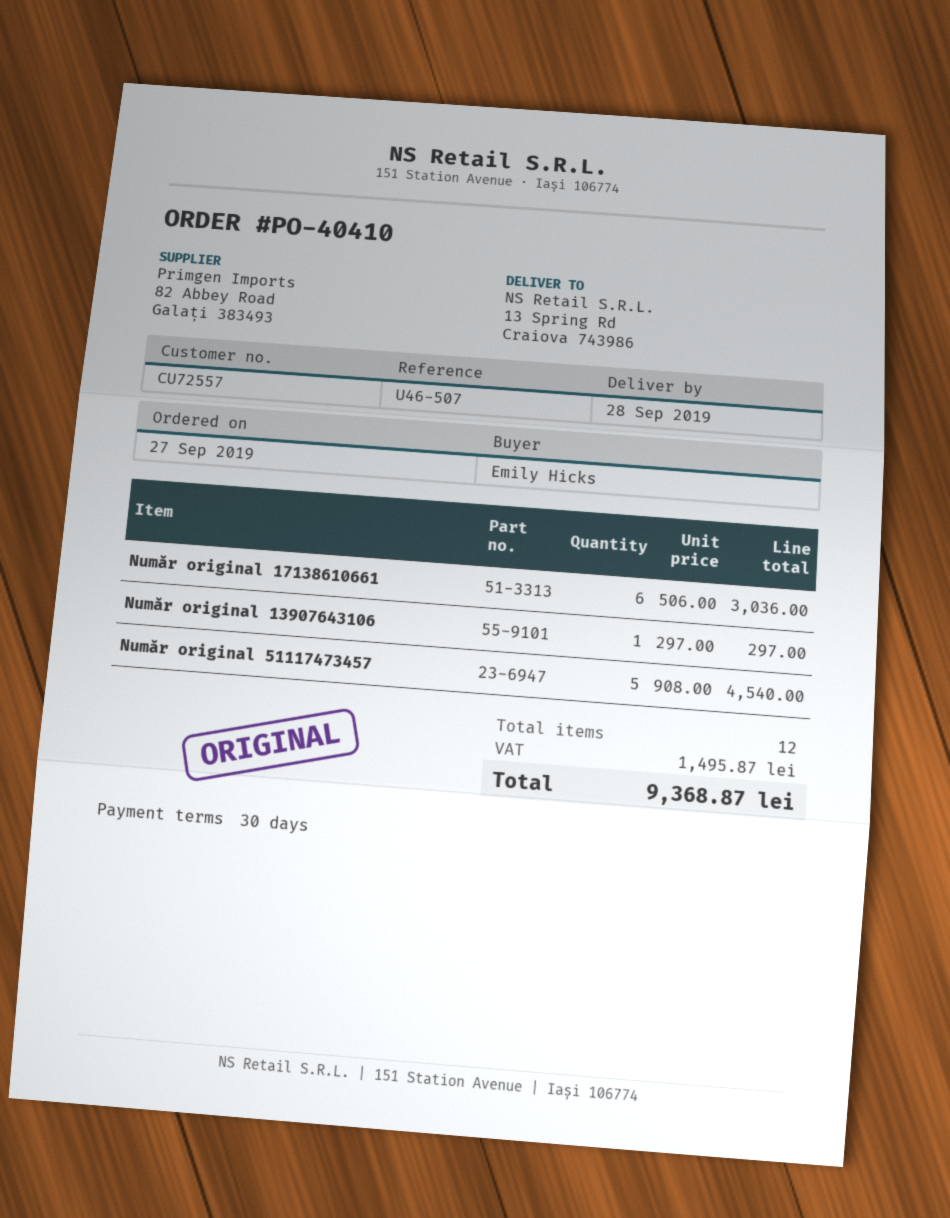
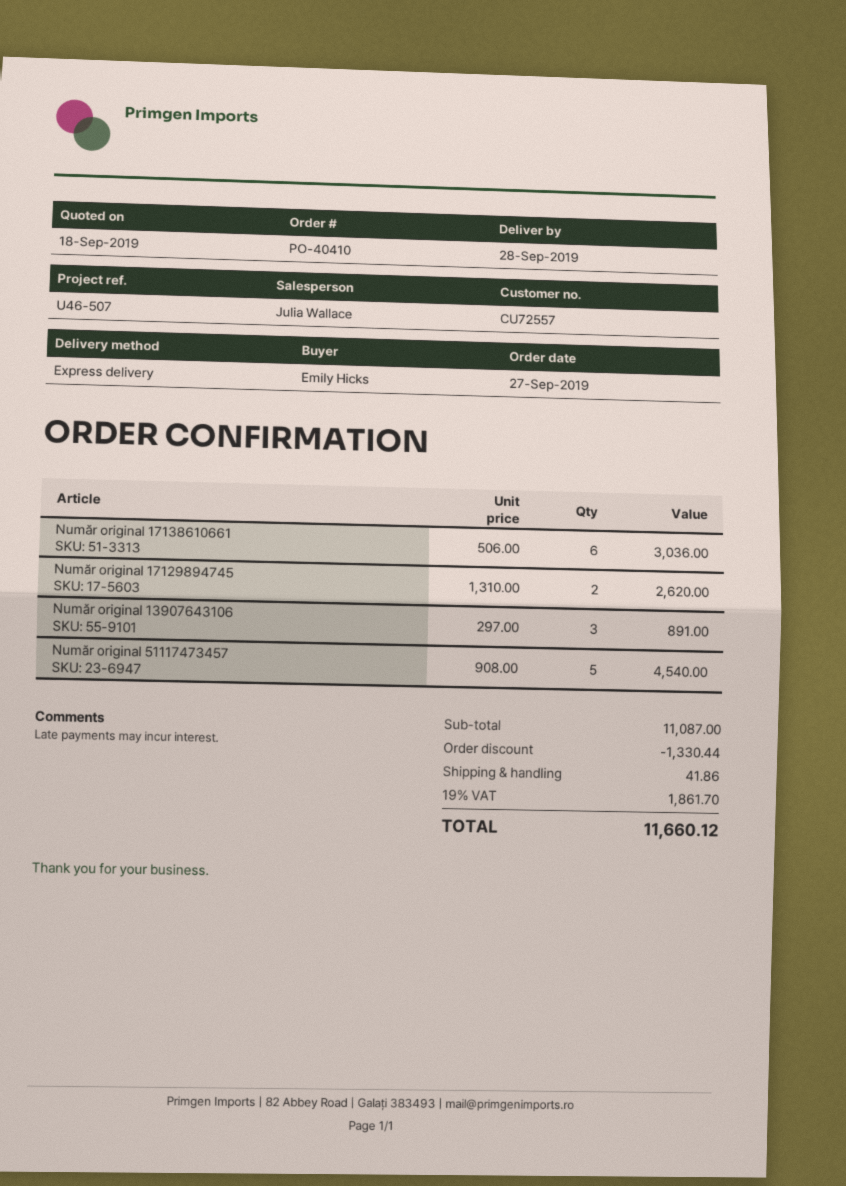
Număr original 13907643106: 1 x 297.00 = 297.00 -> 3 x 297.00 = 891.00
Număr original 17129894745: none -> 2 x 1310.00 = 2620.00
discount: none -> 1330.44
shipping: none -> 41.86
tax: 1495.87 -> 1861.70
total: 9368.87 -> 11660.12

